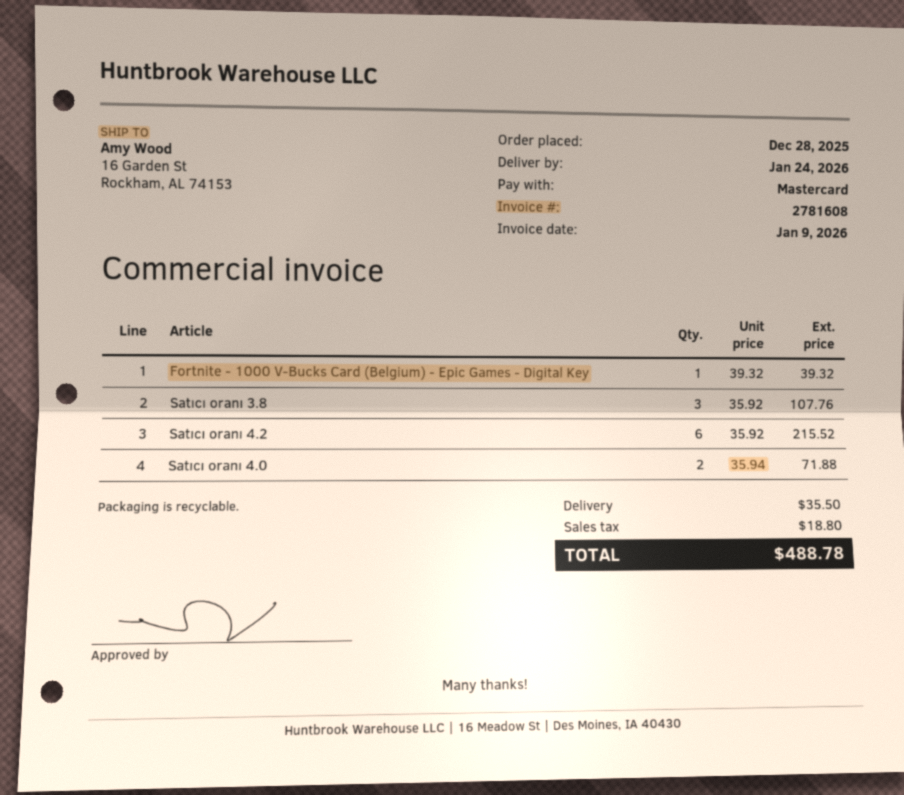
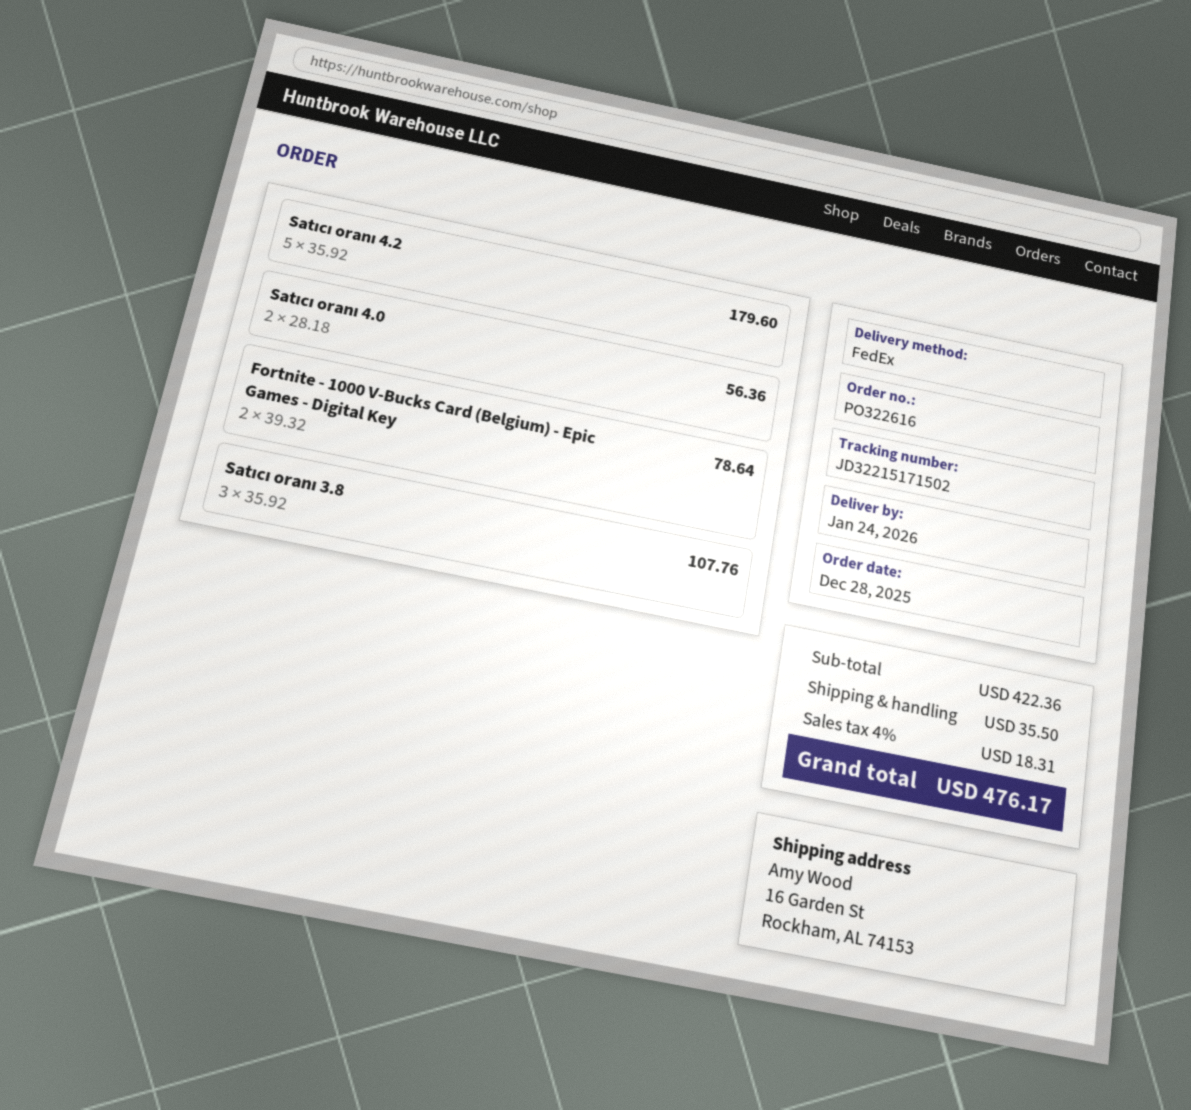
Fortnite - 1000 V-Bucks Card (Belgium) - Epic Games - Digital Key: 1 x 39.32 = 39.32 -> 2 x 39.32 = 78.64
Satıcı oranı 4.2: 6 x 35.92 = 215.52 -> 5 x 35.92 = 179.60
Satıcı oranı 4.0: 2 x 35.94 = 71.88 -> 2 x 28.18 = 56.36
tax: 18.80 -> 18.31
total: 488.78 -> 476.17

